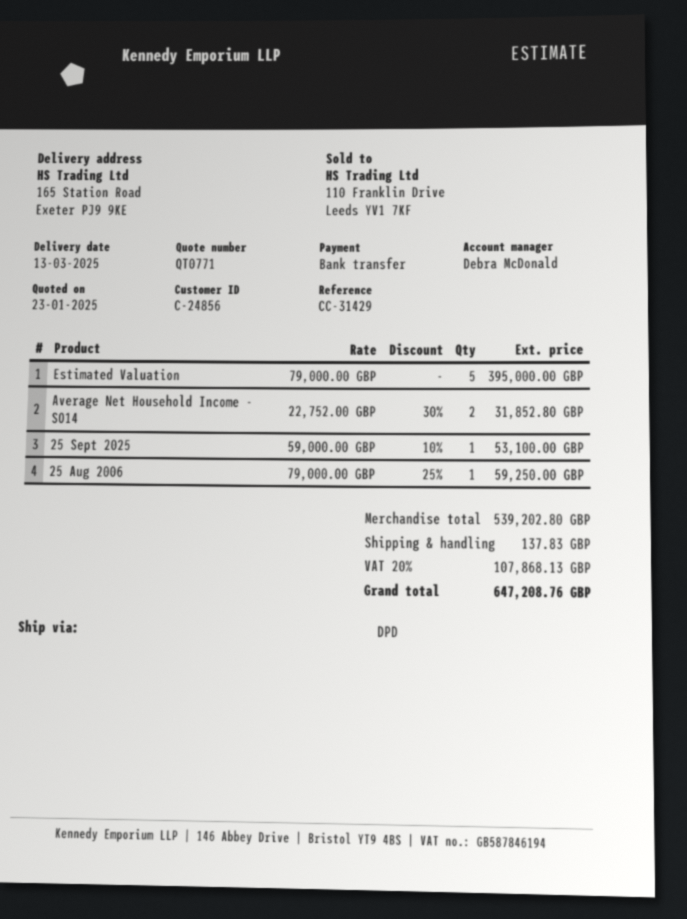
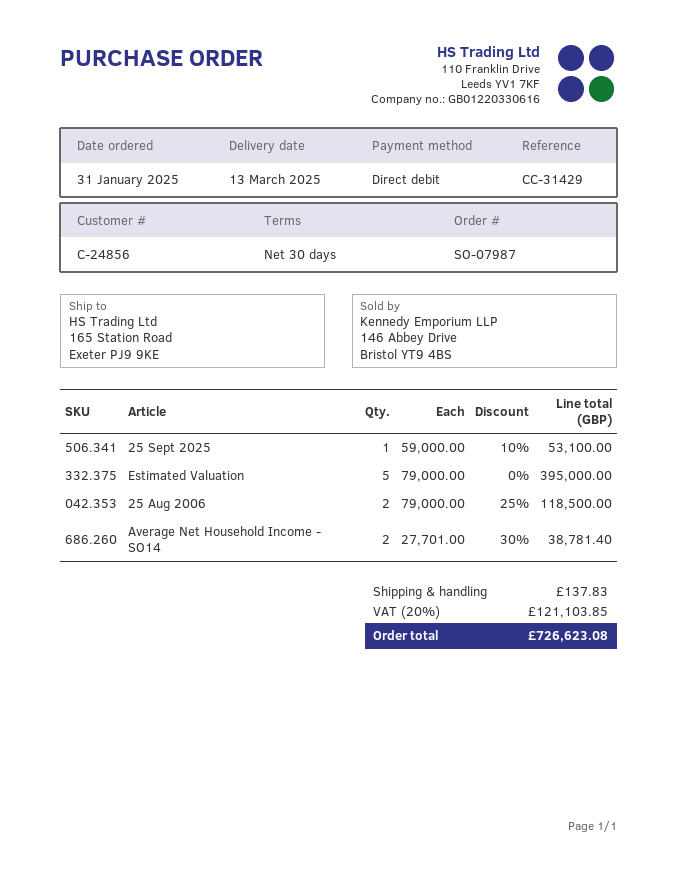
payment method: bank transfer -> direct debit
Average Net Household Income - SO14: 2 x 22752.00 - 30% = 31852.80 -> 2 x 27701.00 - 30% = 38781.40
25 Aug 2006: 1 x 79000.00 - 25% = 59250.00 -> 2 x 79000.00 - 25% = 118500.00
tax: 20% = 107868.13 -> 20% = 121103.85
total: 647208.76 -> 726623.08

